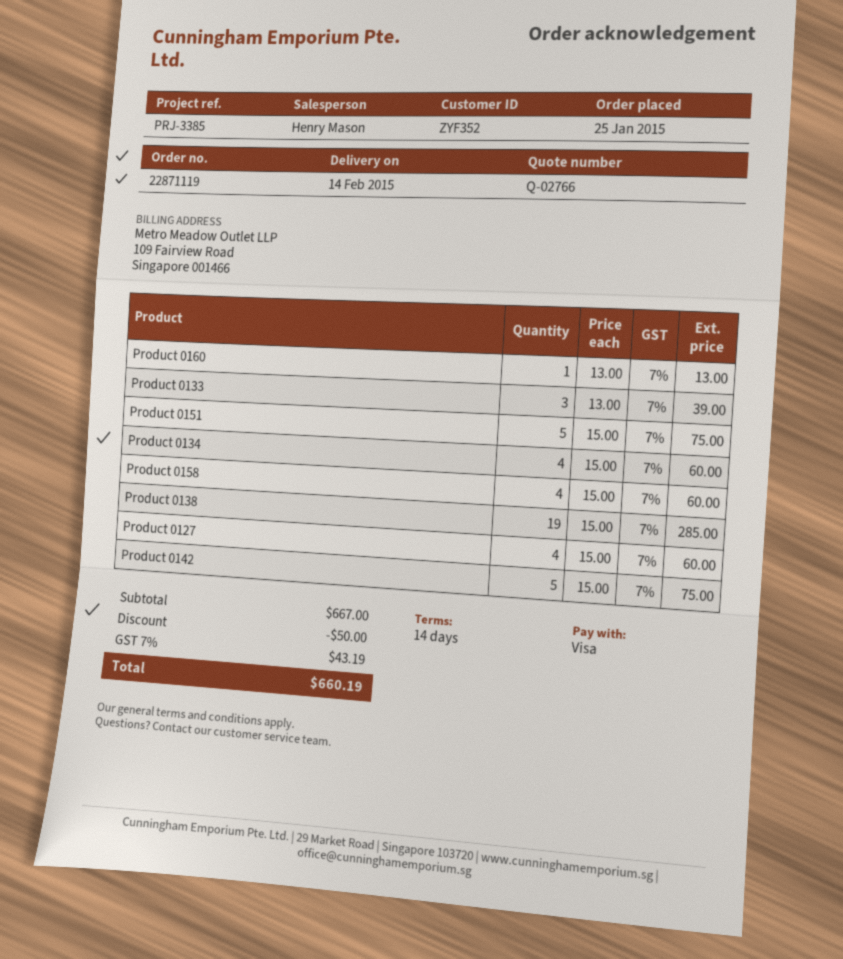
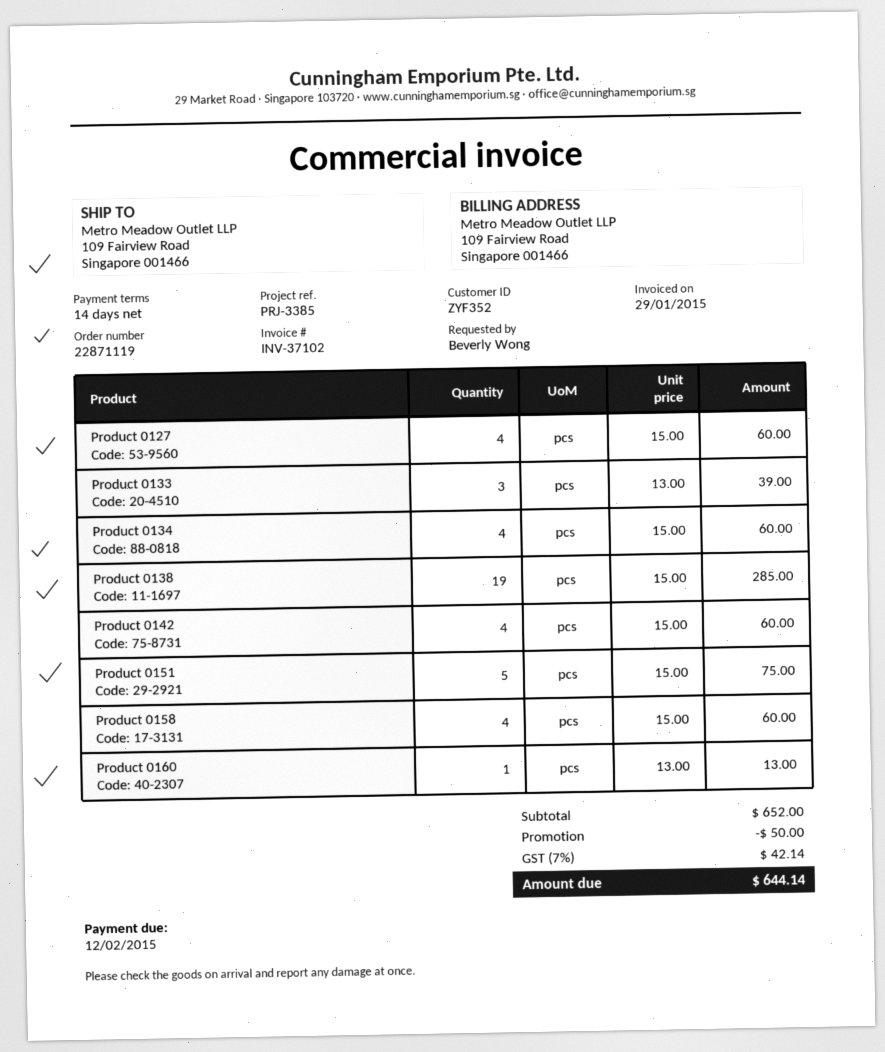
Product 0142: 5 x 15.00 = 75.00 -> 4 x 15.00 = 60.00
subtotal: 667.00 -> 652.00
tax: 7% = 43.19 -> 7% = 42.14
total: 660.19 -> 644.14

